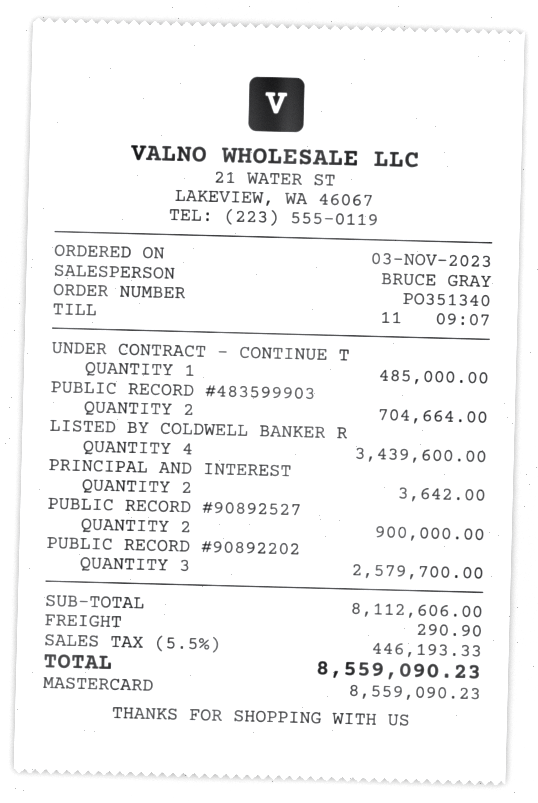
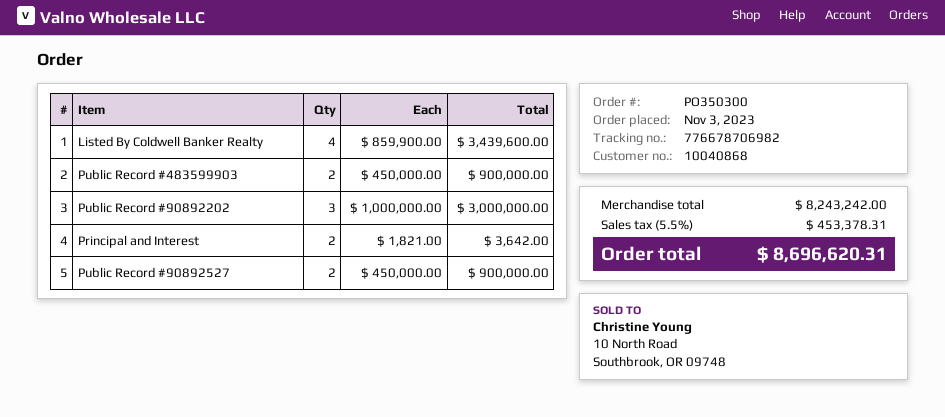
order number: PO351340 -> PO350300
UNDER CONTRACT - CONTINUE T: 1 for 485000.00 -> none
PUBLIC RECORD #483599903: 2 for 704664.00 -> 2 for 900000.00
PUBLIC RECORD #90892202: 3 for 2579700.00 -> 3 for 3000000.00
subtotal: 8112606.00 -> 8243242.00
shipping: 290.90 -> none
tax: 5.5% = 446193.33 -> 5.5% = 453378.31
total: 8559090.23 -> 8696620.31

